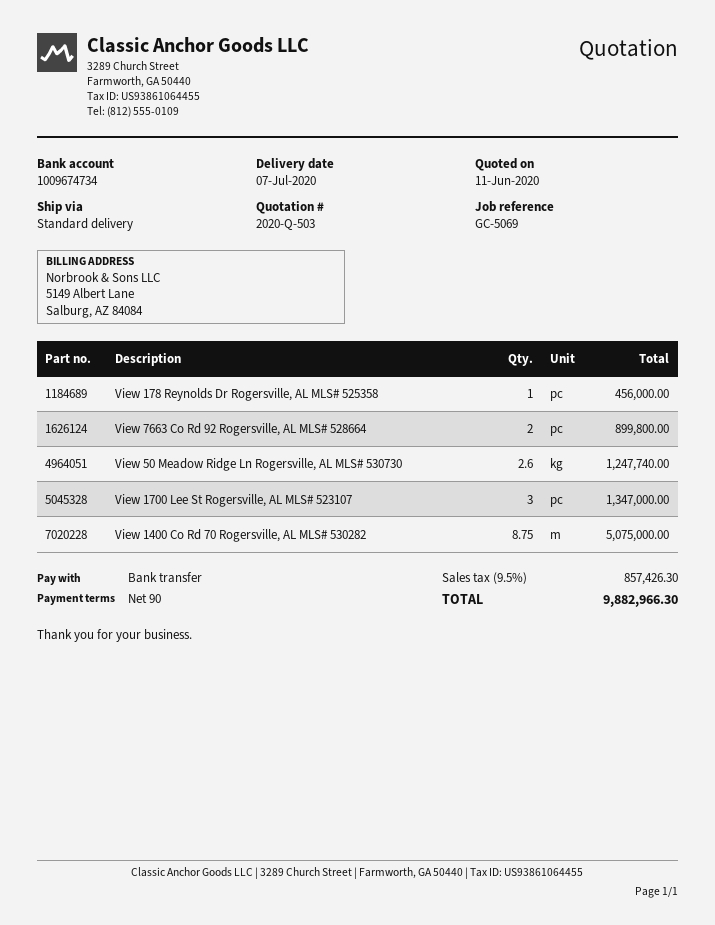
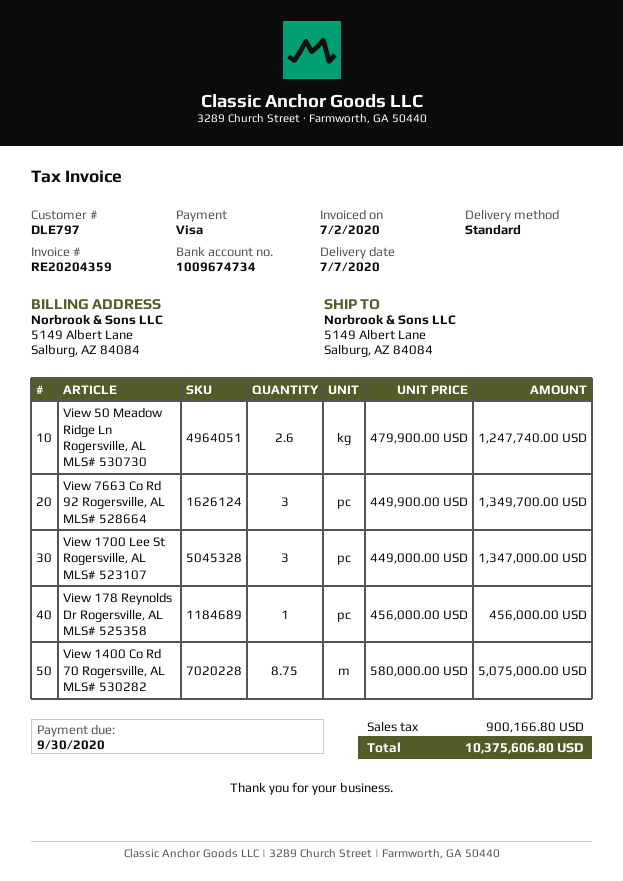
payment method: bank transfer -> Visa
View 7663 Co Rd 92 Rogersville, AL MLS# 528664: 2 for 899800.00 -> 3 for 1349700.00
tax: 857426.30 -> 900166.80
total: 9882966.30 -> 10375606.80

